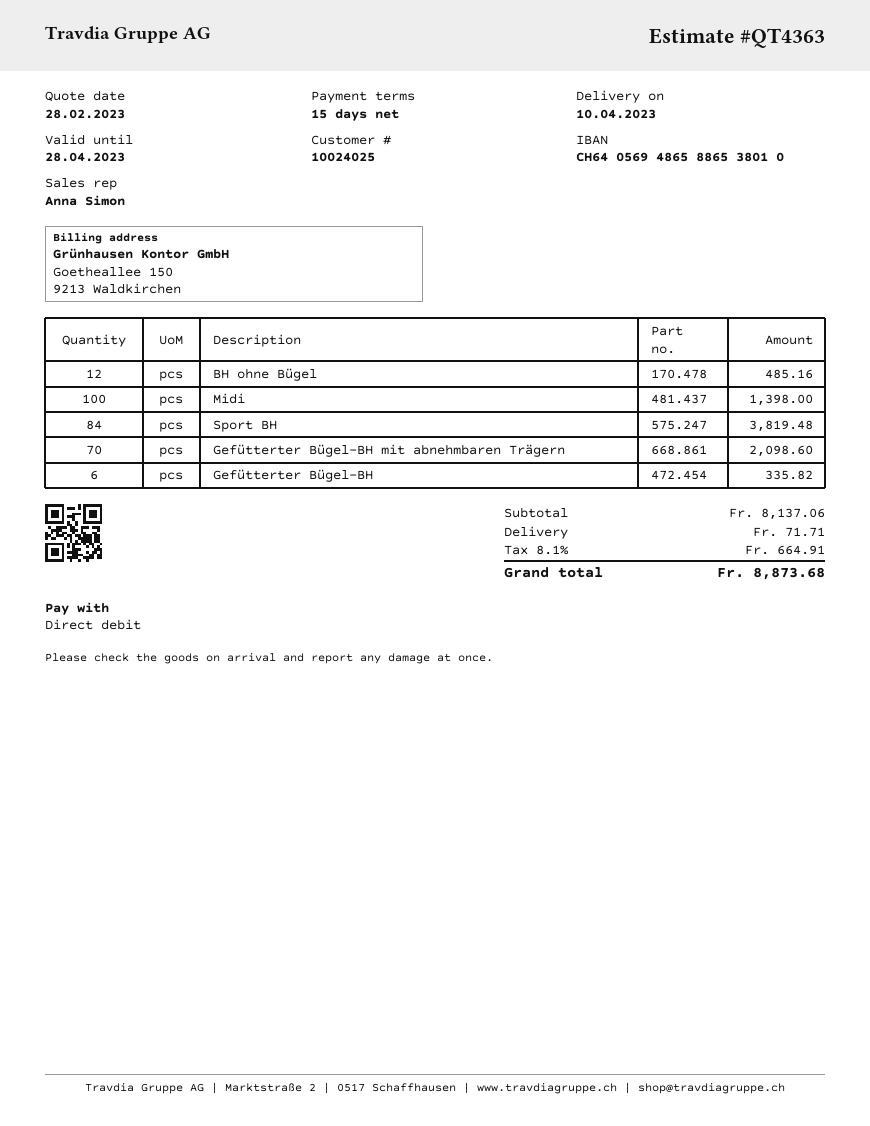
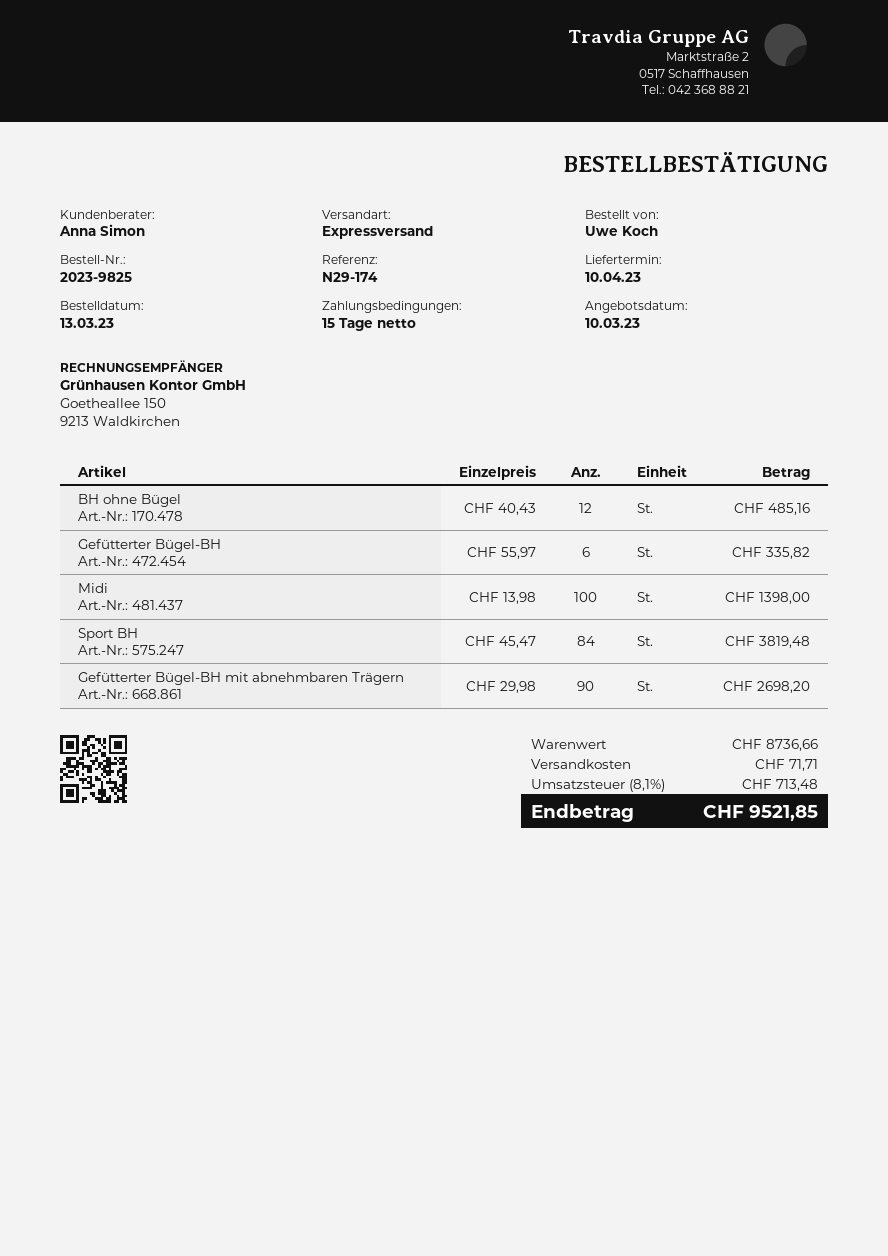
quote date: 2023-02-28 -> 2023-03-10
Gefütterter Bügel-BH mit abnehmbaren Trägern: 70 for 2098.60 -> 90 for 2698.20
subtotal: 8137.06 -> 8736.66
tax: 8.1% = 664.91 -> 8.1% = 713.48
total: 8873.68 -> 9521.85

